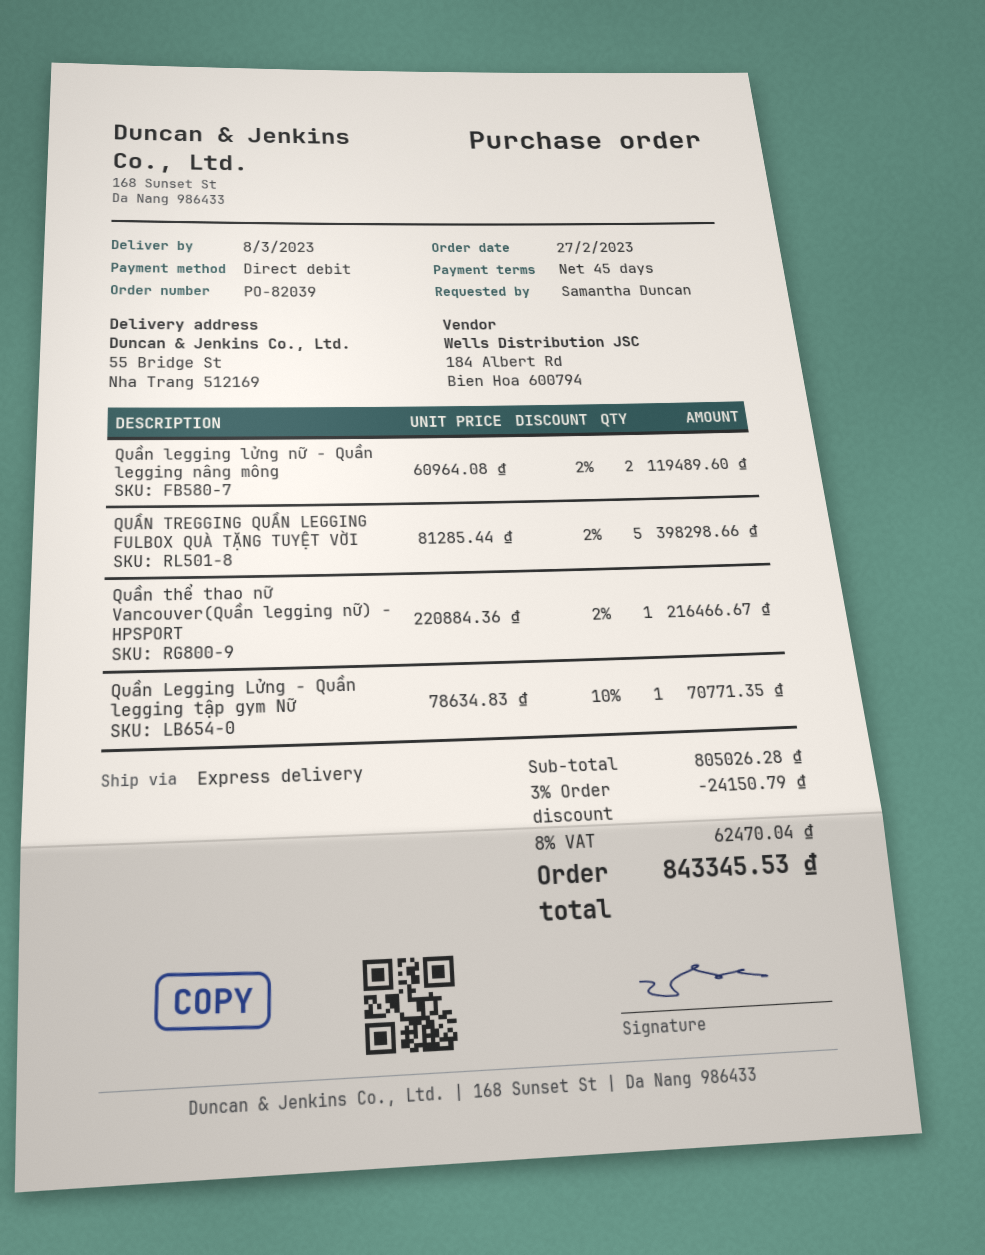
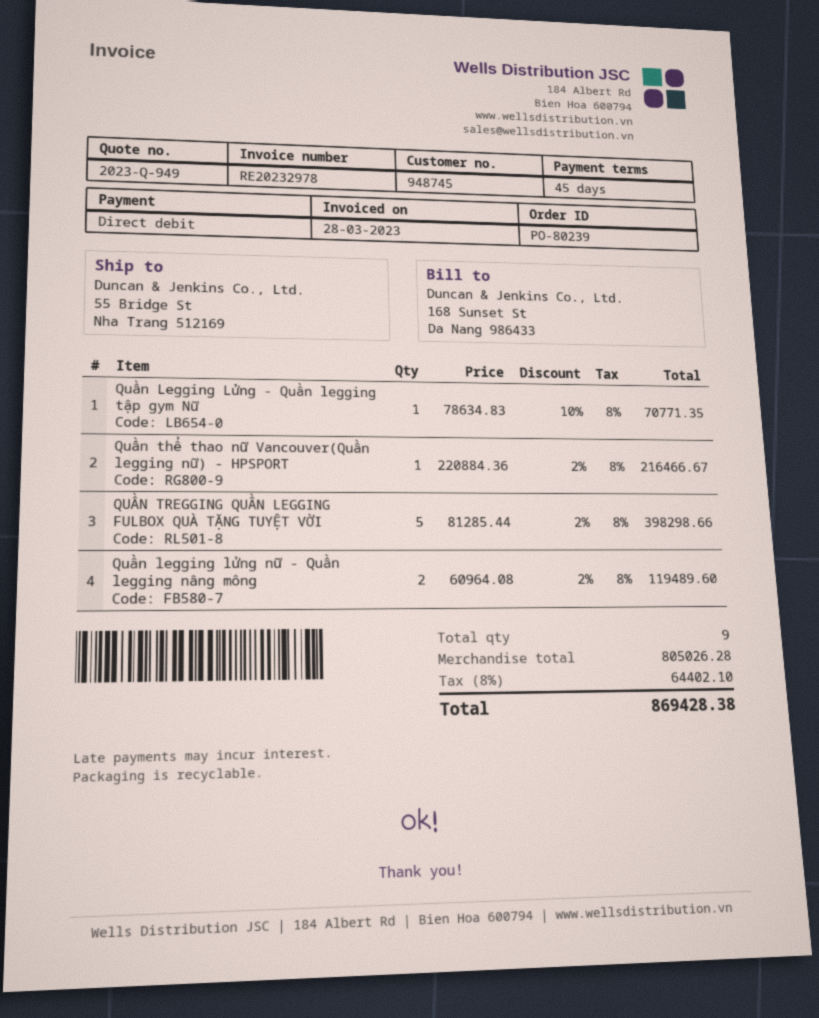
order number: PO-82039 -> PO-80239
discount: 3% = 24150.79 -> none
tax: 8% = 62470.04 -> 8% = 64402.10
total: 843345.53 -> 869428.38

